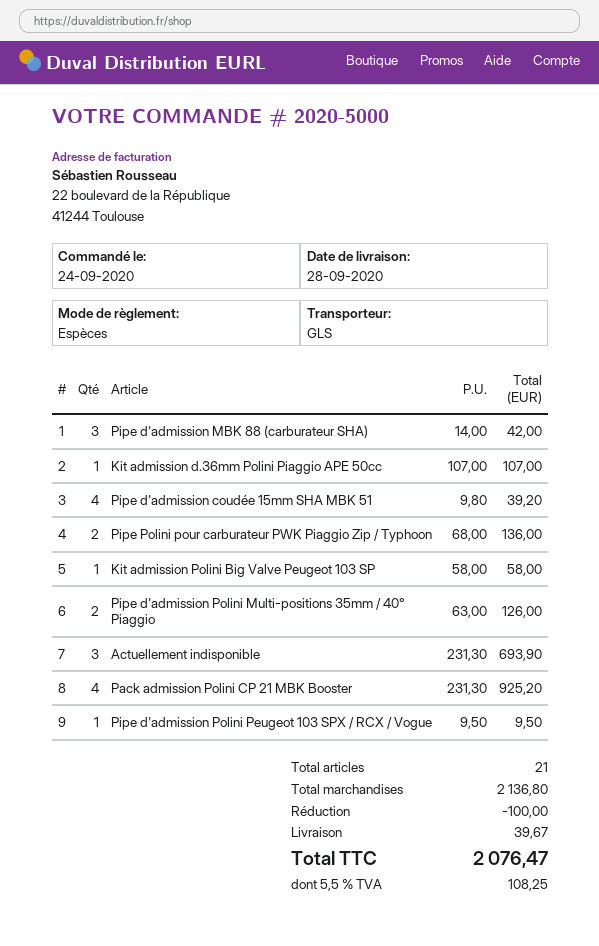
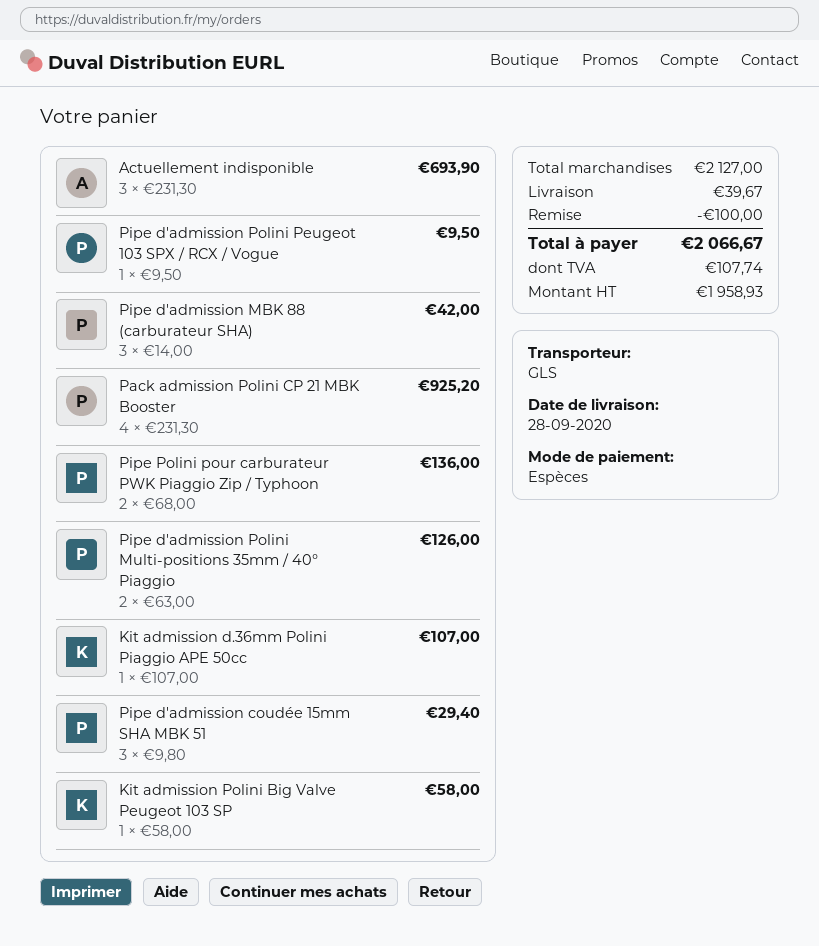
Pipe d'admission coudée 15mm SHA MBK 51: 4 x 9.80 = 39.20 -> 3 x 9.80 = 29.40
subtotal: 2136.80 -> 2127.00
tax: 108.25 -> 107.74
total: 2076.47 -> 2066.67

